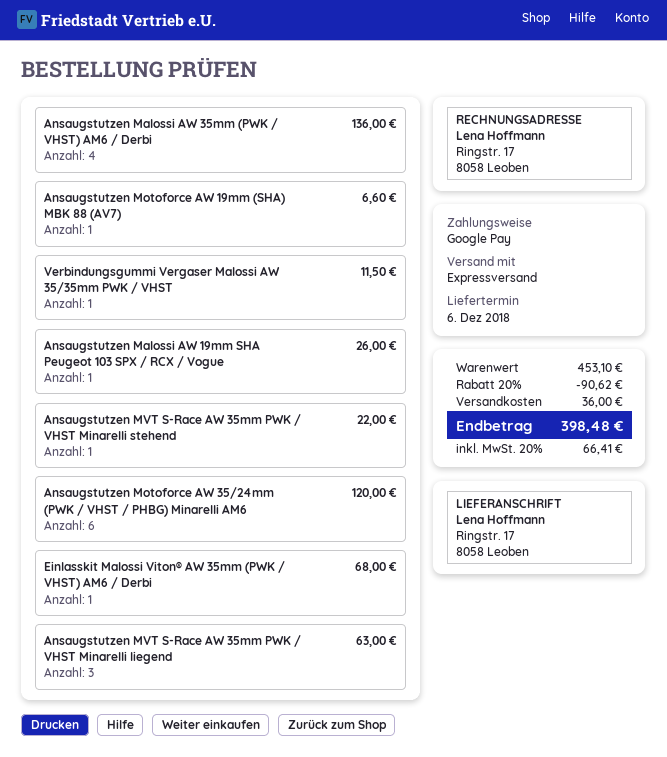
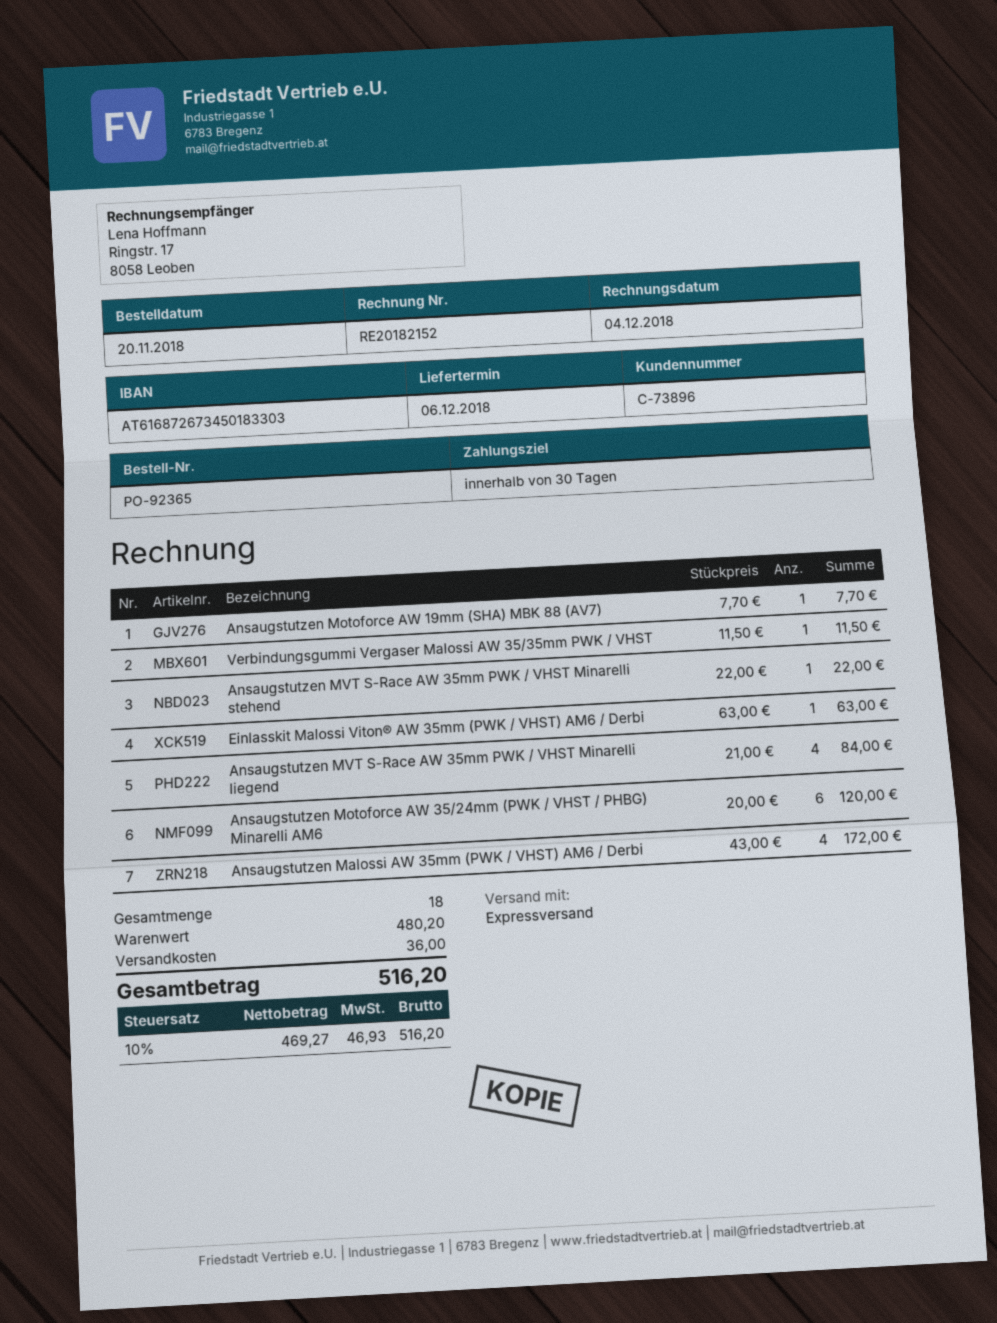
Ansaugstutzen Malossi AW 35mm (PWK / VHST) AM6 / Derbi: 4 for 136.00 -> 4 for 172.00
Ansaugstutzen Motoforce AW 19mm (SHA) MBK 88 (AV7): 1 for 6.60 -> 1 for 7.70
Ansaugstutzen Malossi AW 19mm SHA Peugeot 103 SPX / RCX / Vogue: 1 for 26.00 -> none
Einlasskit Malossi Viton® AW 35mm (PWK / VHST) AM6 / Derbi: 1 for 68.00 -> 1 for 63.00
Ansaugstutzen MVT S-Race AW 35mm PWK / VHST Minarelli liegend: 3 for 63.00 -> 4 for 84.00
subtotal: 453.10 -> 480.20
discount: 20% = 90.62 -> none
tax: 20% = 66.41 -> 10% = 46.93
total: 398.48 -> 516.20

